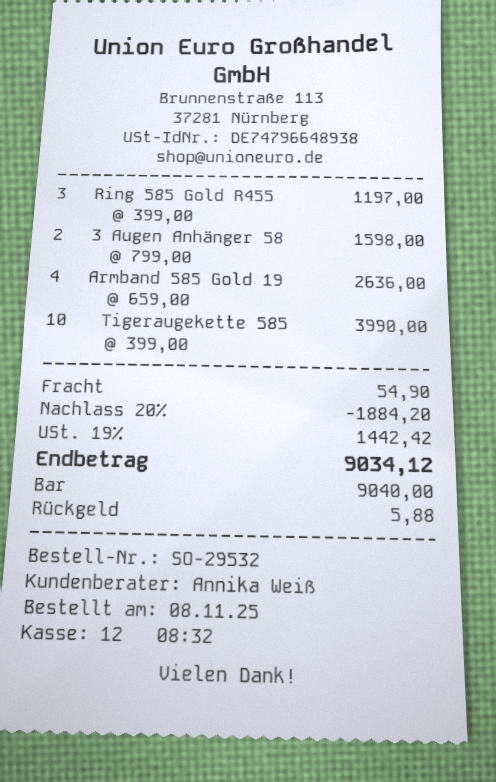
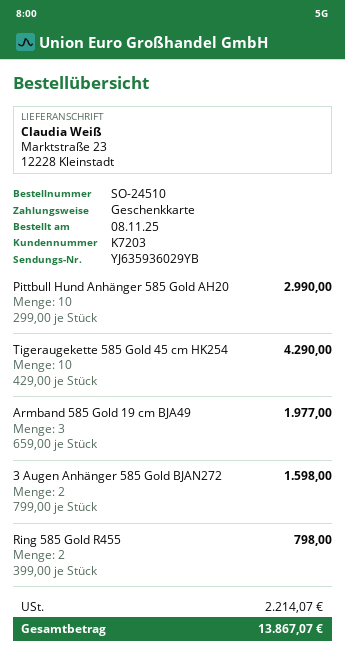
order number: SO-29532 -> SO-24510
payment method: cash -> gift card
Ring 585 Gold R455: 3 x 399.00 = 1197.00 -> 2 x 399.00 = 798.00
Armband 585 Gold 19: 4 x 659.00 = 2636.00 -> 3 x 659.00 = 1977.00
Tigeraugekette 585: 10 x 399.00 = 3990.00 -> 10 x 429.00 = 4290.00
Pittbull Hund Anhänger 585 Gold AH20: none -> 10 x 299.00 = 2990.00
discount: 20% = 1884.20 -> none
shipping: 54.90 -> none
tax: 1442.42 -> 2214.07
total: 9034.12 -> 13867.07

